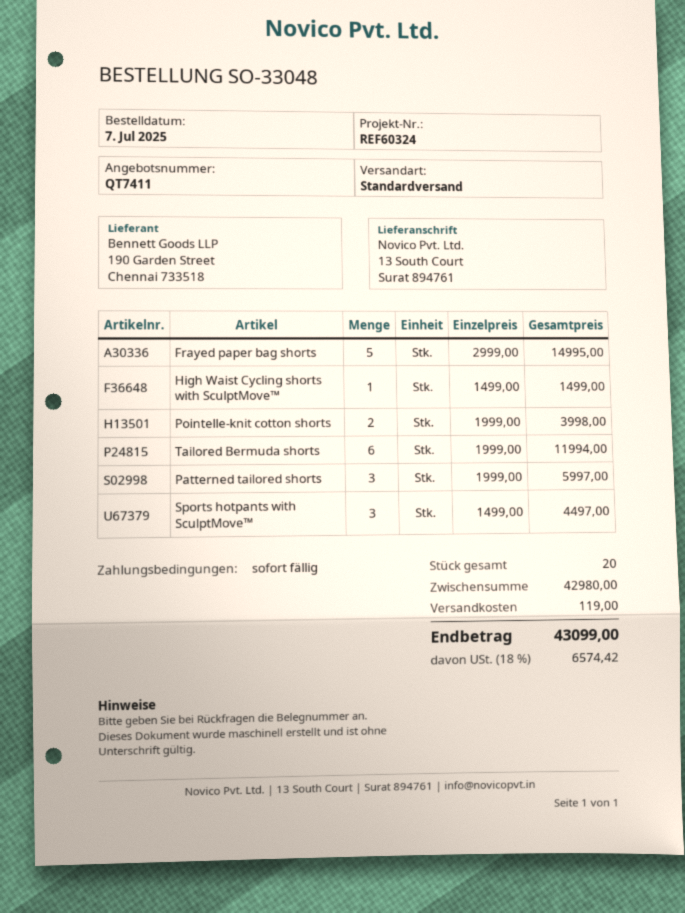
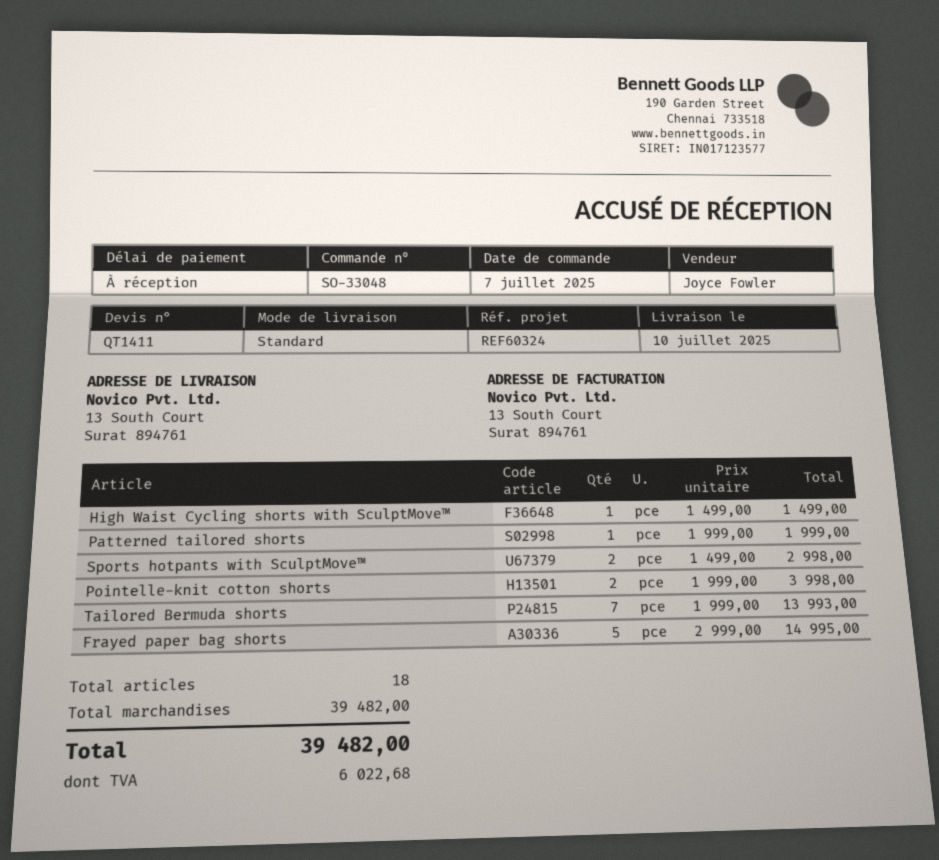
quote number: QT7411 -> QT1411
Tailored Bermuda shorts: 6 x 1999.00 = 11994.00 -> 7 x 1999.00 = 13993.00
Patterned tailored shorts: 3 x 1999.00 = 5997.00 -> 1 x 1999.00 = 1999.00
Sports hotpants with SculptMove™: 3 x 1499.00 = 4497.00 -> 2 x 1499.00 = 2998.00
total quantity: 20 -> 18
subtotal: 42980.00 -> 39482.00
shipping: 119.00 -> none
tax: 6574.42 -> 6022.68
total: 43099.00 -> 39482.00

